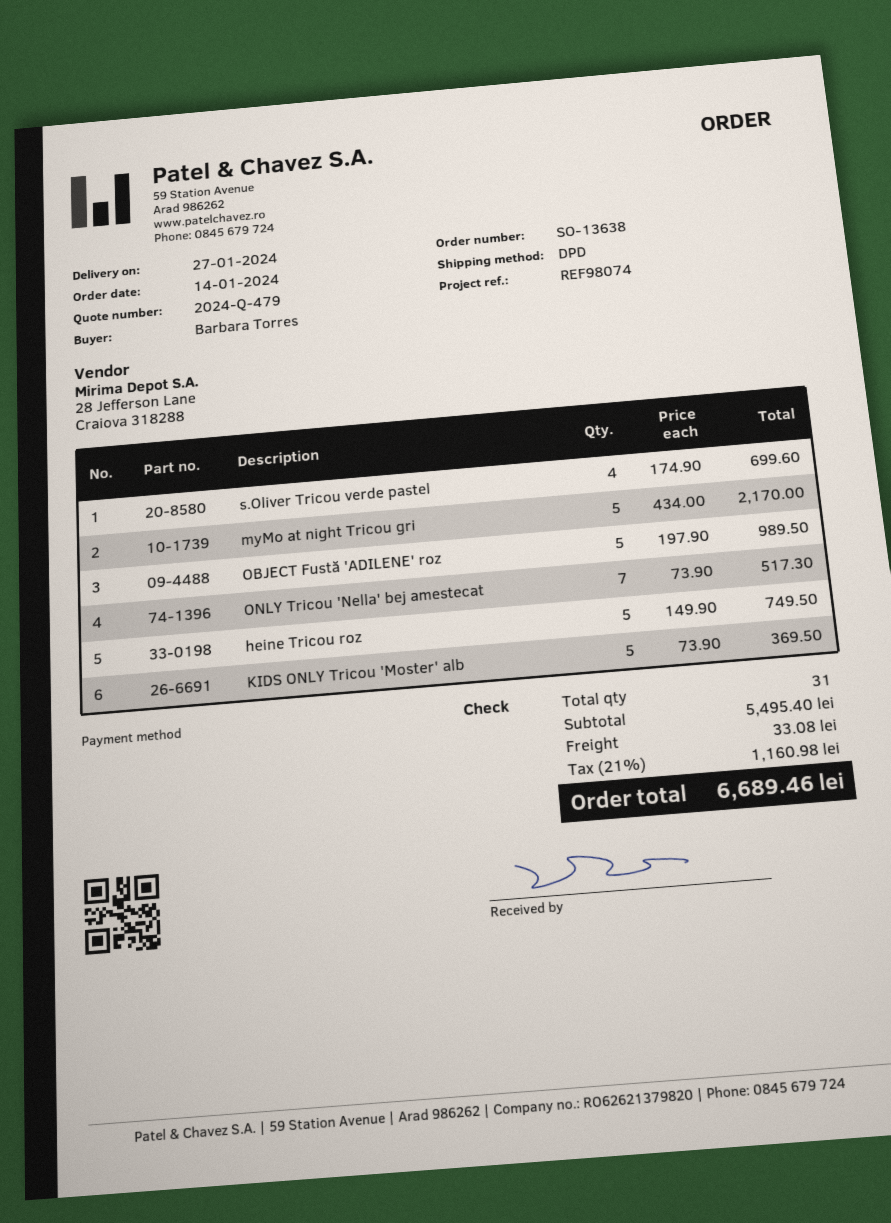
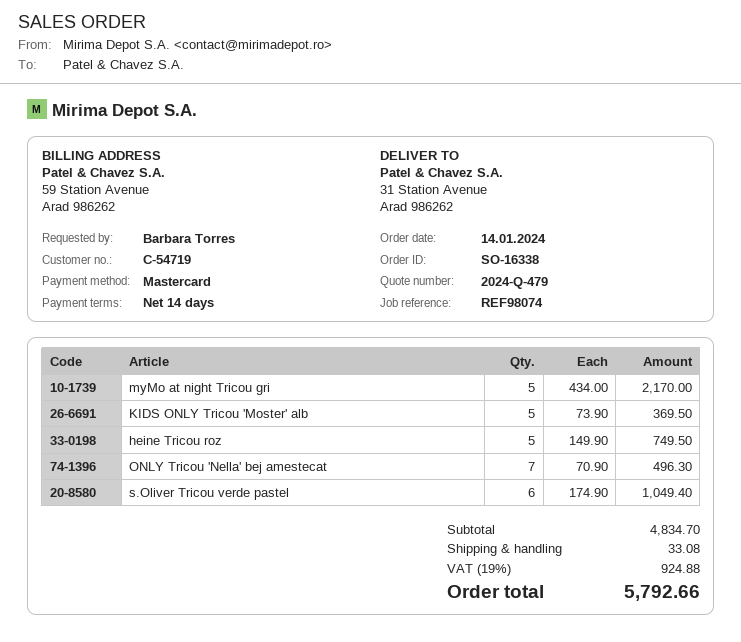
order number: SO-13638 -> SO-16338
payment method: cheque -> Mastercard
s.Oliver Tricou verde pastel: 4 x 174.90 = 699.60 -> 6 x 174.90 = 1049.40
OBJECT Fustă 'ADILENE' roz: 5 x 197.90 = 989.50 -> none
ONLY Tricou 'Nella' bej amestecat: 7 x 73.90 = 517.30 -> 7 x 70.90 = 496.30
subtotal: 5495.40 -> 4834.70
tax: 21% = 1160.98 -> 19% = 924.88
total: 6689.46 -> 5792.66

